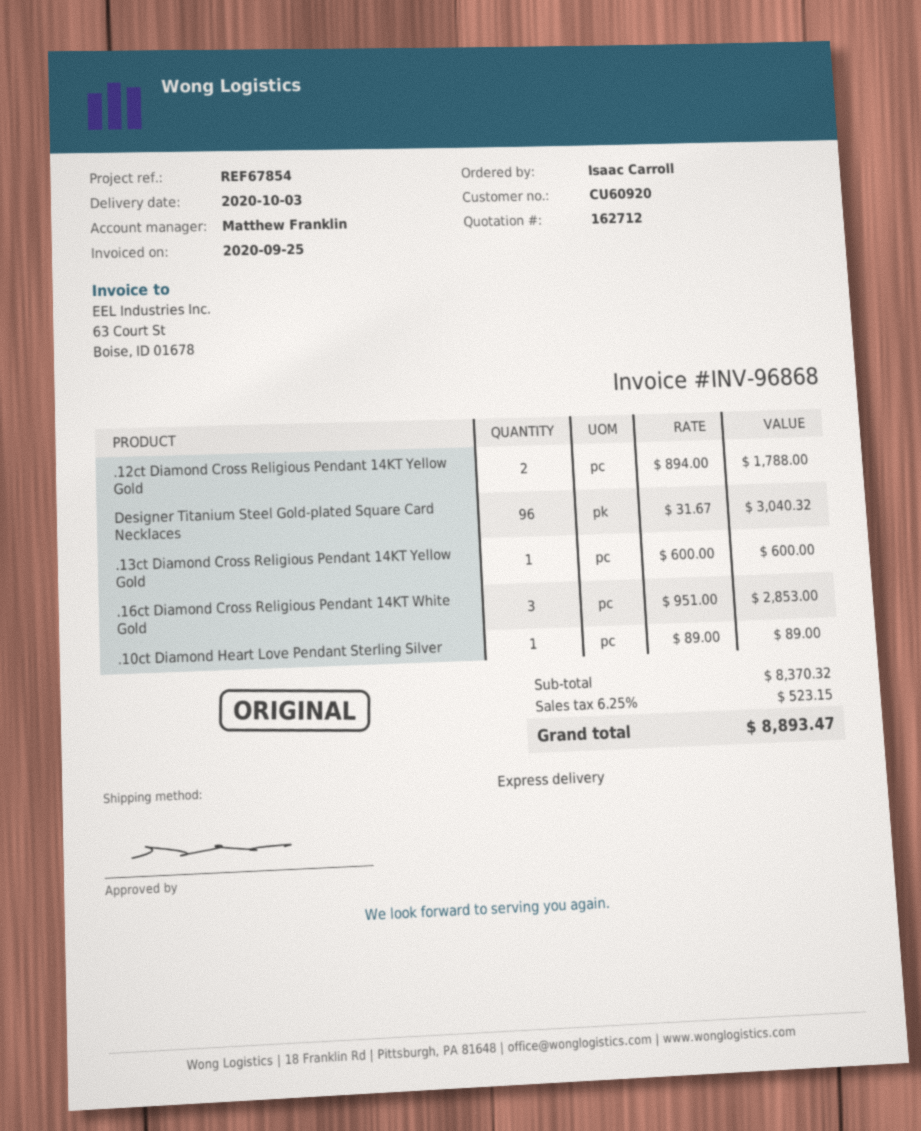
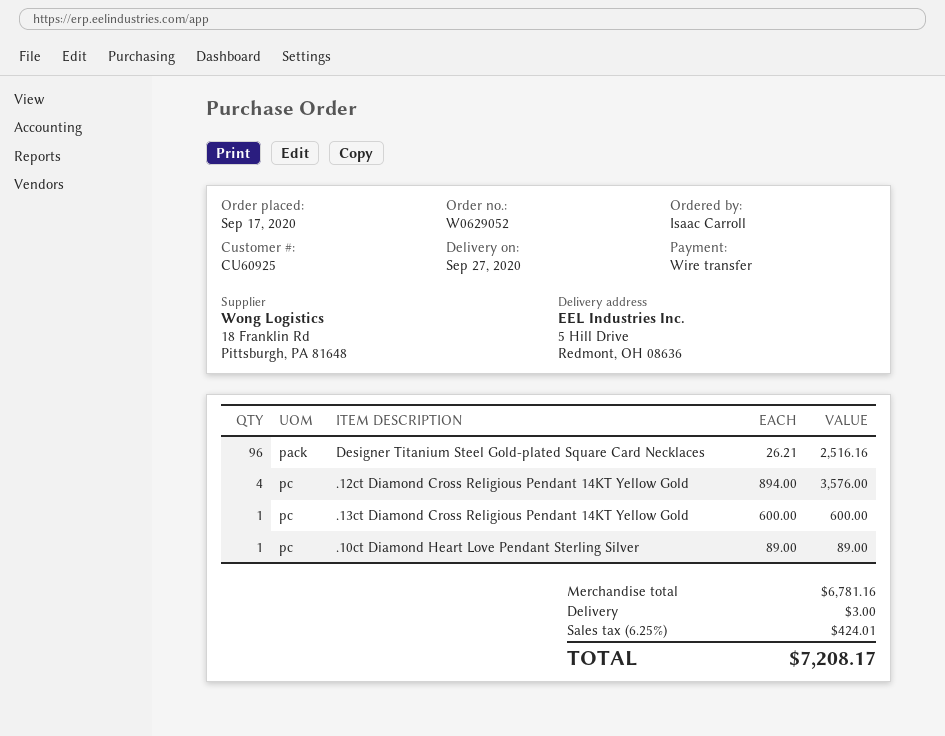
delivery date: 2020-10-03 -> 2020-09-27
customer number: CU60920 -> CU60925
.12ct Diamond Cross Religious Pendant 14KT Yellow Gold: 2 x 894.00 = 1788.00 -> 4 x 894.00 = 3576.00
Designer Titanium Steel Gold-plated Square Card Necklaces: 96 x 31.67 = 3040.32 -> 96 x 26.21 = 2516.16
.16ct Diamond Cross Religious Pendant 14KT White Gold: 3 x 951.00 = 2853.00 -> none
subtotal: 8370.32 -> 6781.16
shipping: none -> 3.00
tax: 6.25% = 523.15 -> 6.25% = 424.01
total: 8893.47 -> 7208.17

